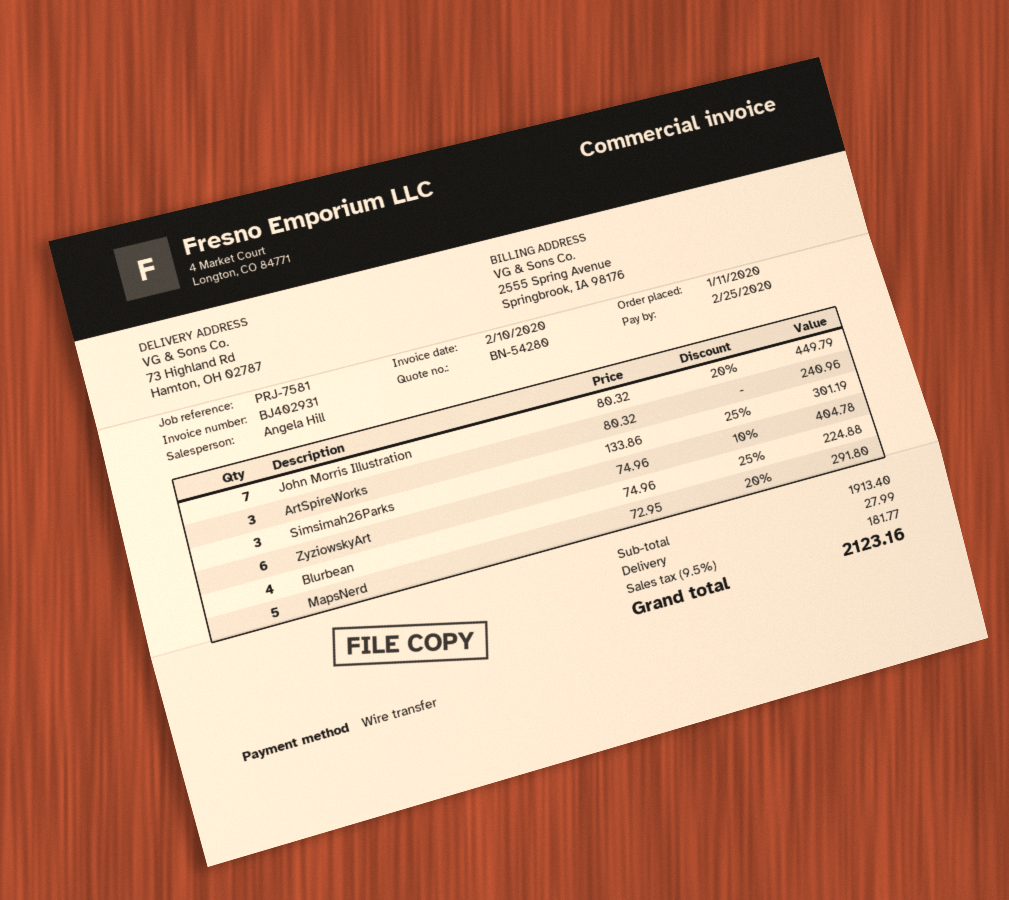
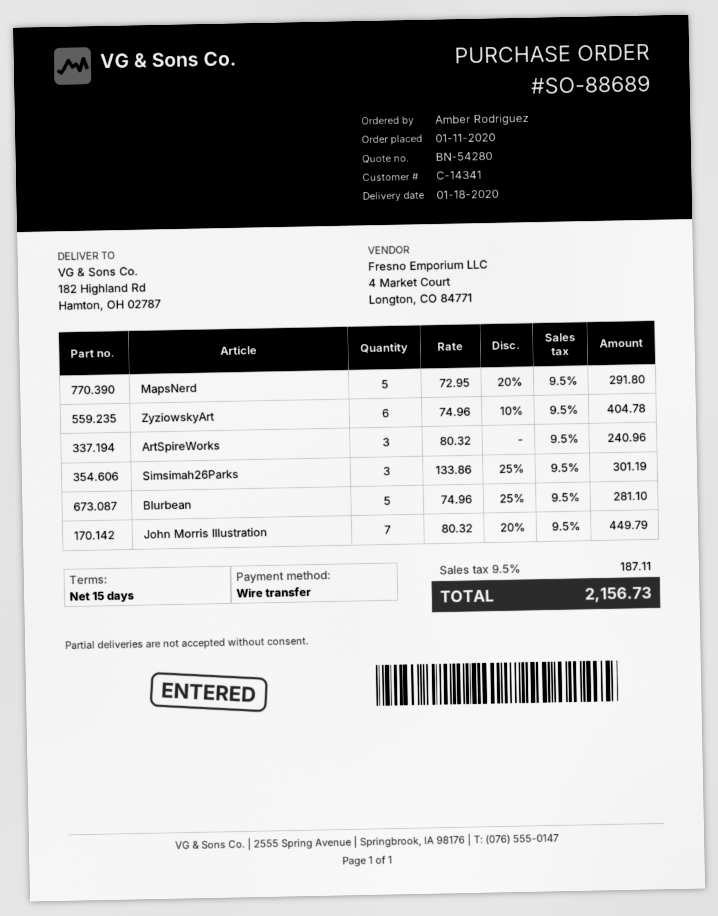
ship to: 73 Highland Rd, Hamton, OH 02787 -> 182 Highland Rd, Hamton, OH 02787
Blurbean: 4 x 74.96 - 25% = 224.88 -> 5 x 74.96 - 25% = 281.10
shipping: 27.99 -> none
tax: 9.5% = 181.77 -> 9.5% = 187.11
total: 2123.16 -> 2156.73

